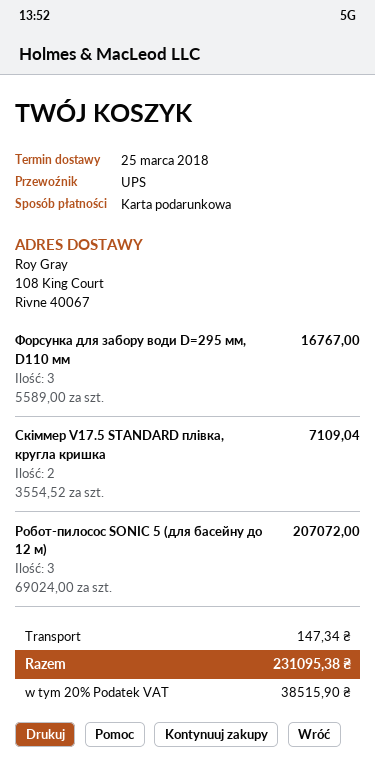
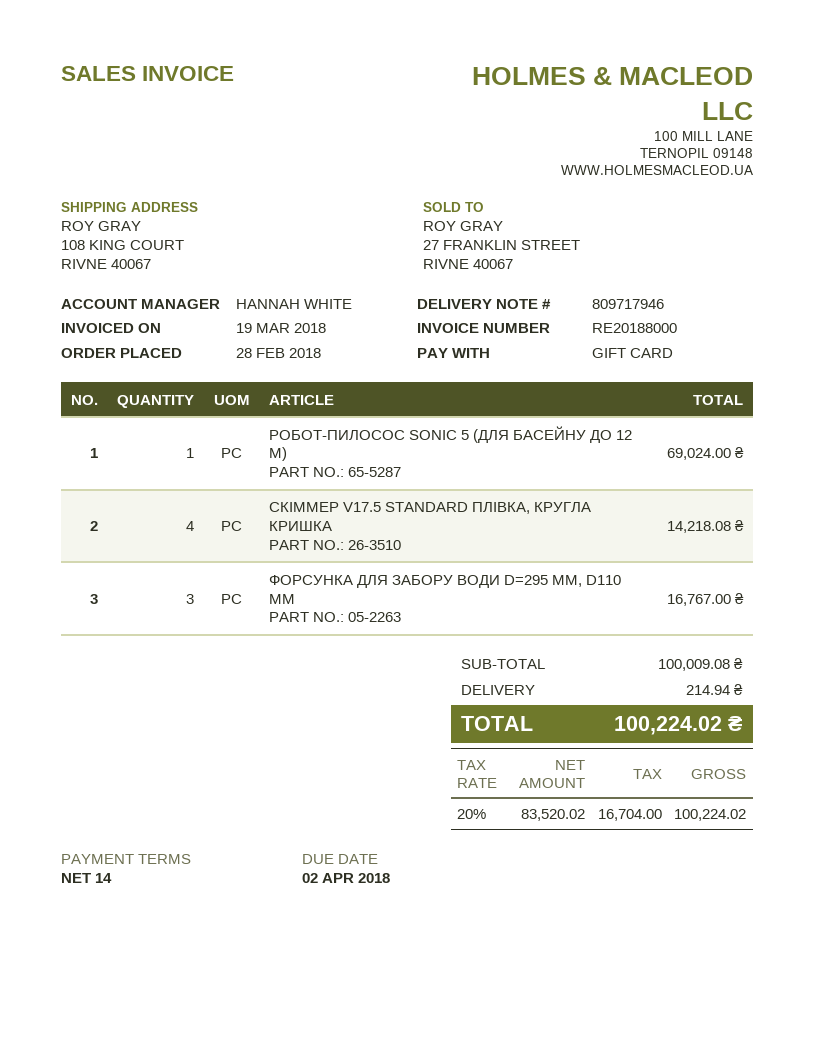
Скіммер V17.5 STANDARD плівка, кругла кришка: 2 for 7109.04 -> 4 for 14218.08
Робот-пилосос SONIC 5 (для басейну до 12 м): 3 for 207072.00 -> 1 for 69024.00
shipping: 147.34 -> 214.94
tax: 20% = 38515.90 -> 20% = 16704.00
total: 231095.38 -> 100224.02

